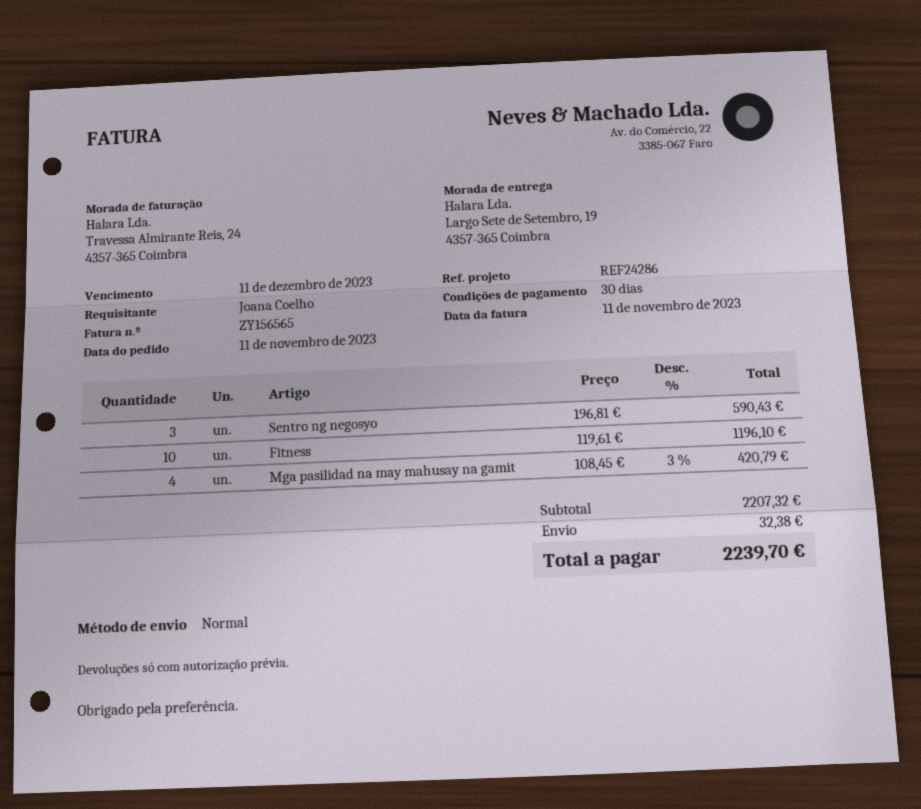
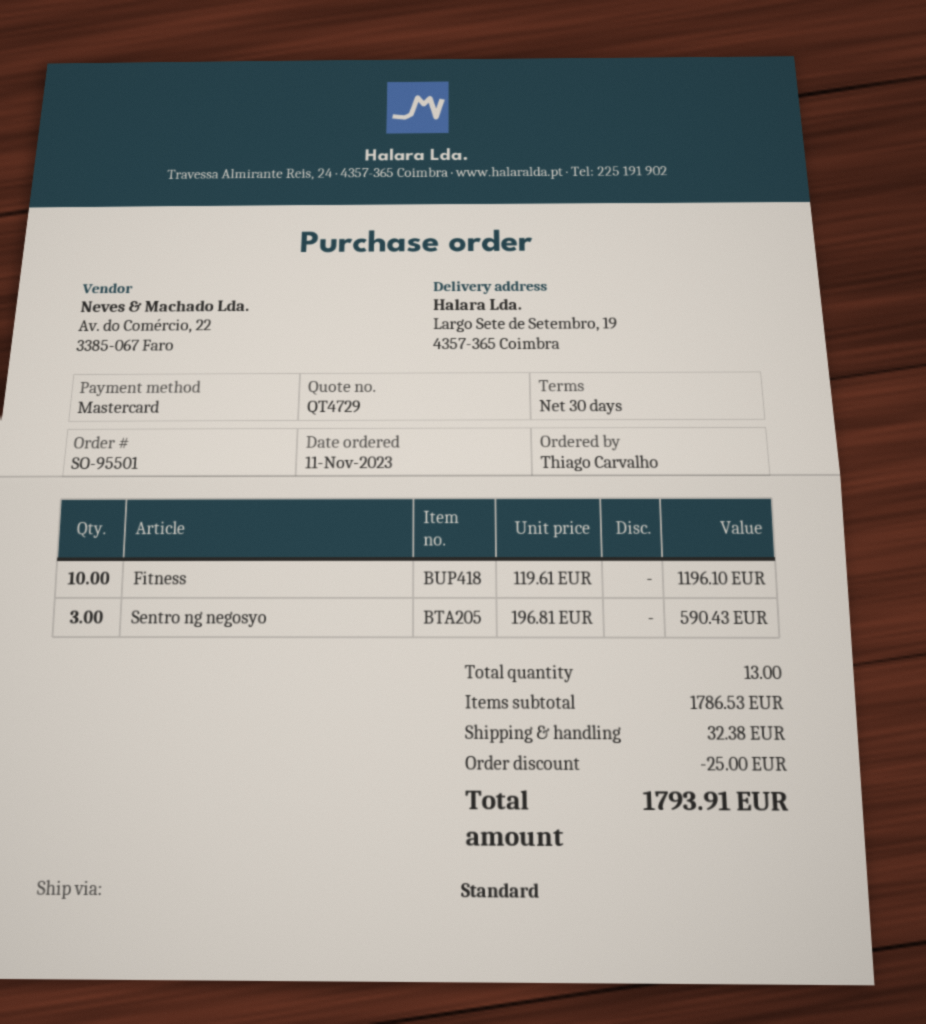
ordered by: Joana Coelho -> Thiago Carvalho
Mga pasilidad na may mahusay na gamit: 4 x 108.45 - 3% = 420.79 -> none
subtotal: 2207.32 -> 1786.53
discount: none -> 25.00
total: 2239.70 -> 1793.91

